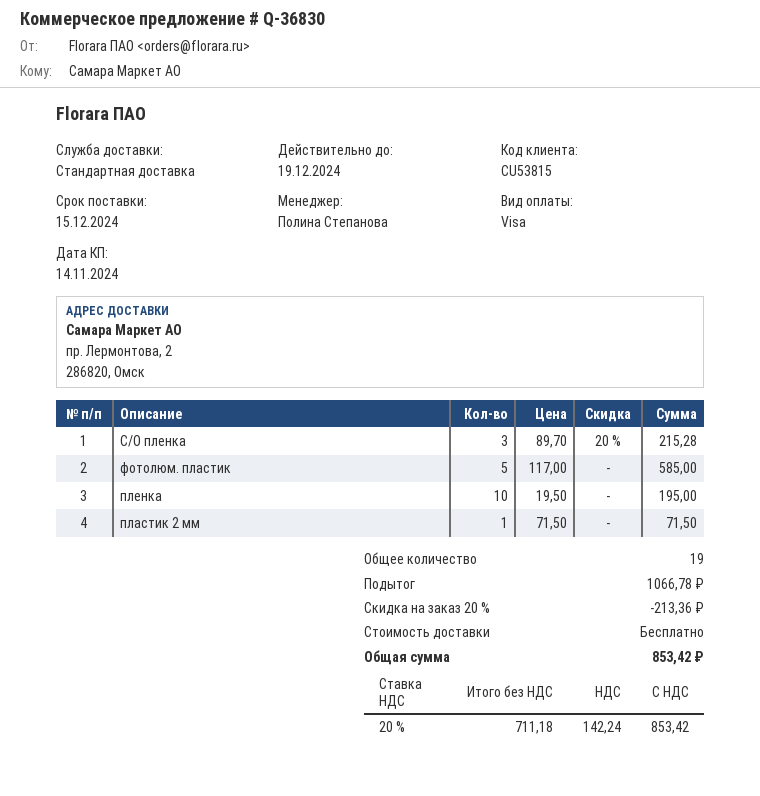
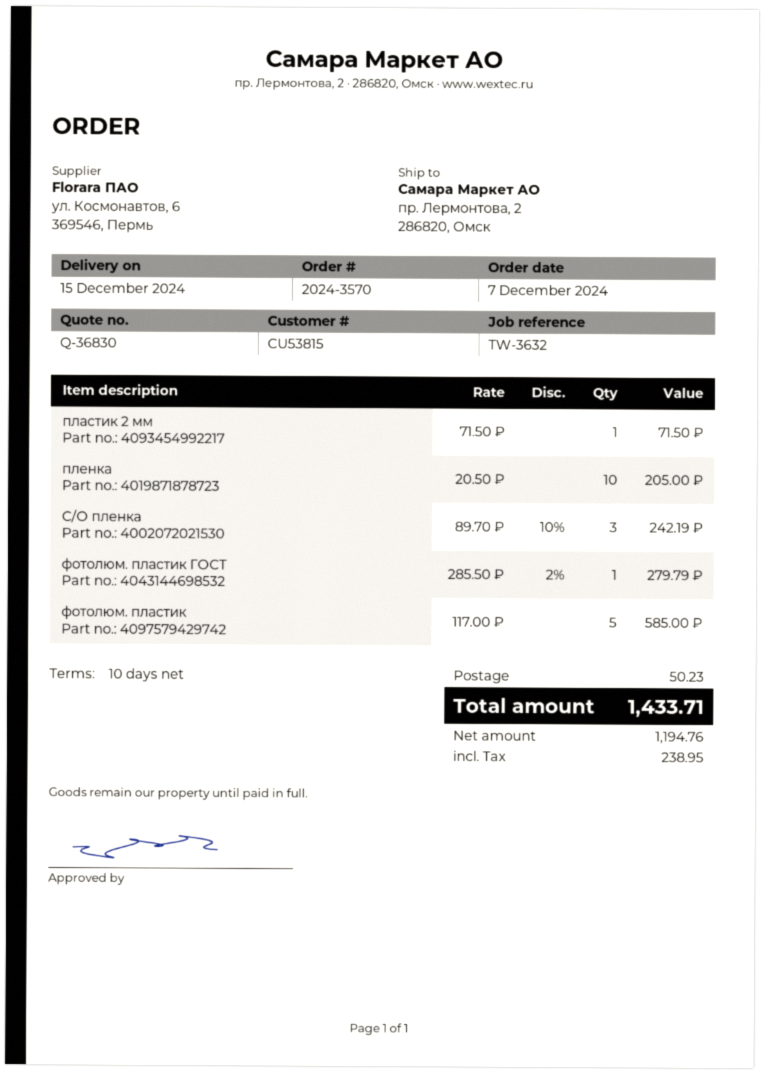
С/О пленка: 3 x 89.70 - 20% = 215.28 -> 3 x 89.70 - 10% = 242.19
пленка: 10 x 19.50 = 195.00 -> 10 x 20.50 = 205.00
фотолюм. пластик ГОСТ: none -> 1 x 285.50 - 2% = 279.79
discount: 20% = 213.36 -> none
shipping: 0.00 -> 50.23
net: 711.18 -> 1194.76
tax: 142.24 -> 238.95
total: 853.42 -> 1433.71

